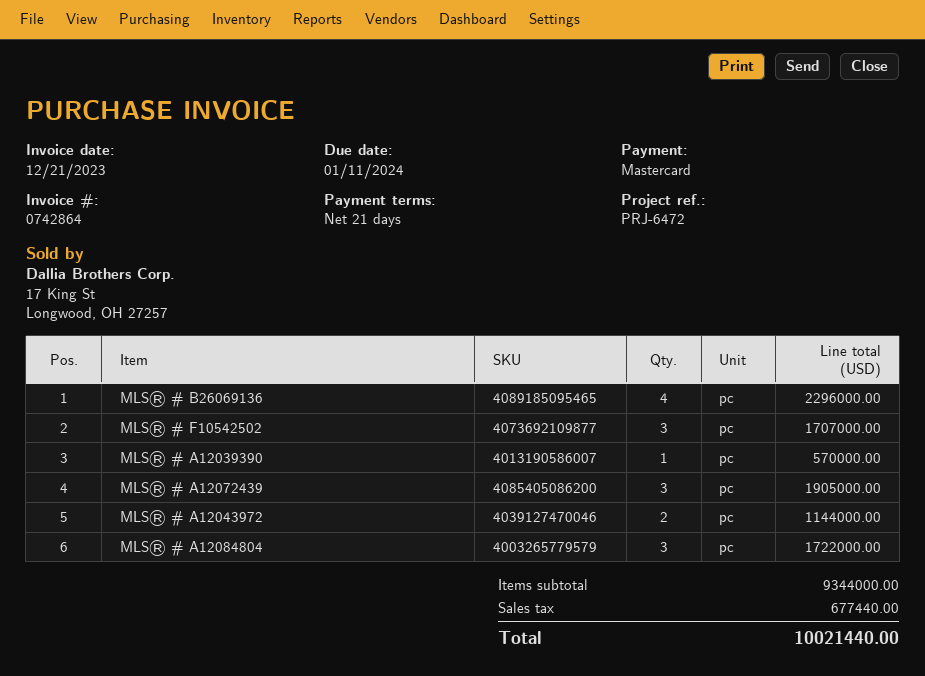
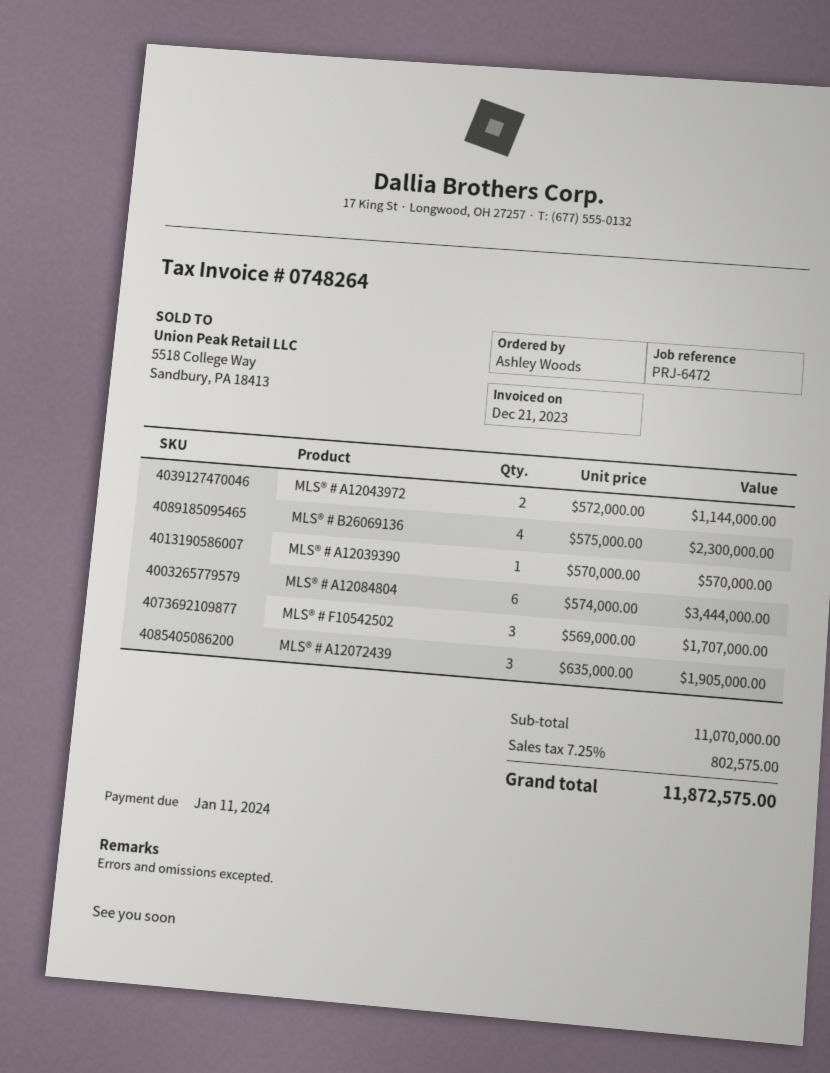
invoice number: 0742864 -> 0748264
MLS® # B26069136: 4 for 2296000.00 -> 4 for 2300000.00
MLS® # A12084804: 3 for 1722000.00 -> 6 for 3444000.00
subtotal: 9344000.00 -> 11070000.00
tax: 677440.00 -> 802575.00
total: 10021440.00 -> 11872575.00

